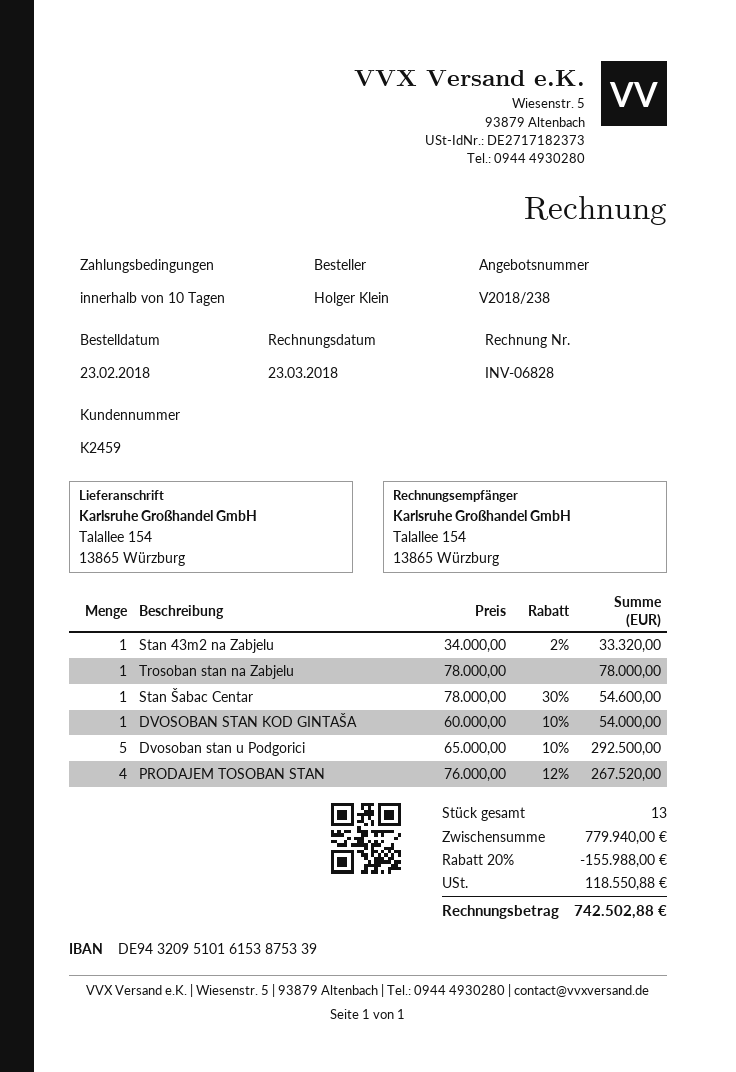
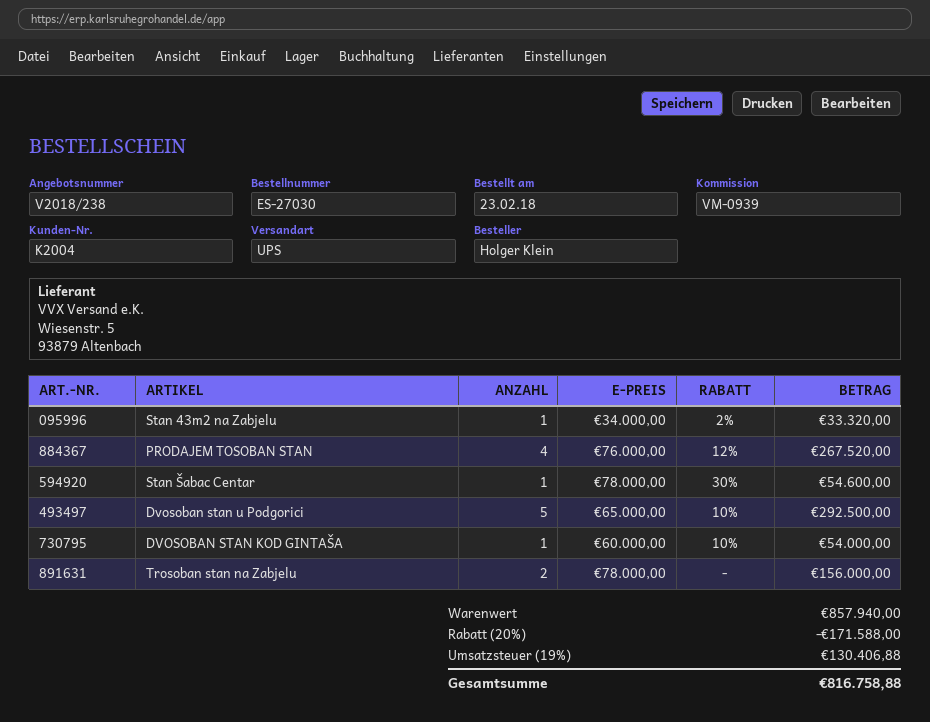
customer number: K2459 -> K2004
Trosoban stan na Zabjelu: 1 x 78000.00 = 78000.00 -> 2 x 78000.00 = 156000.00
subtotal: 779940.00 -> 857940.00
discount: 20% = 155988.00 -> 20% = 171588.00
tax: 118550.88 -> 130406.88
total: 742502.88 -> 816758.88

